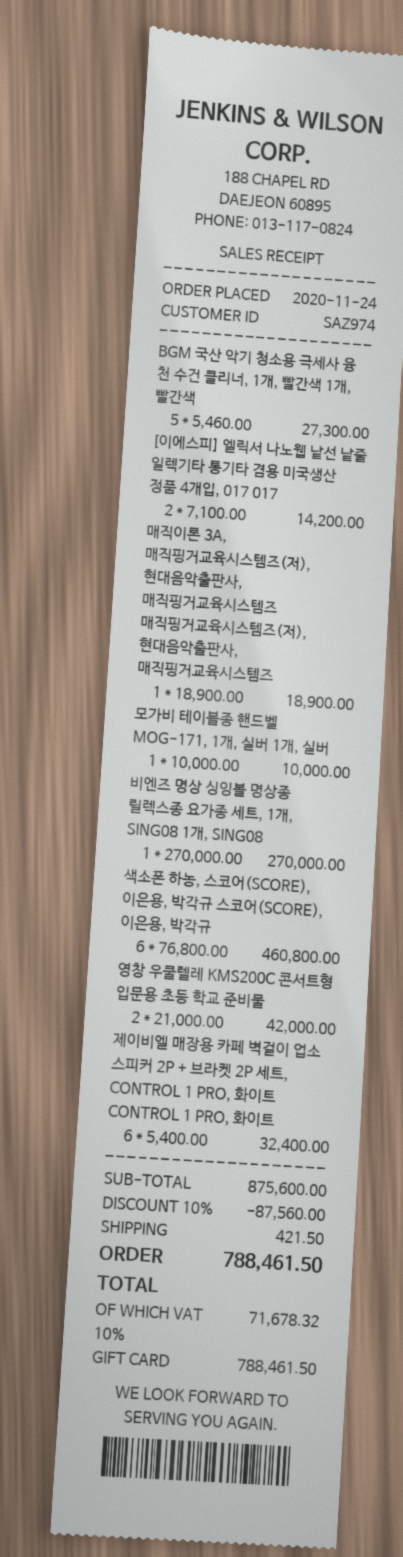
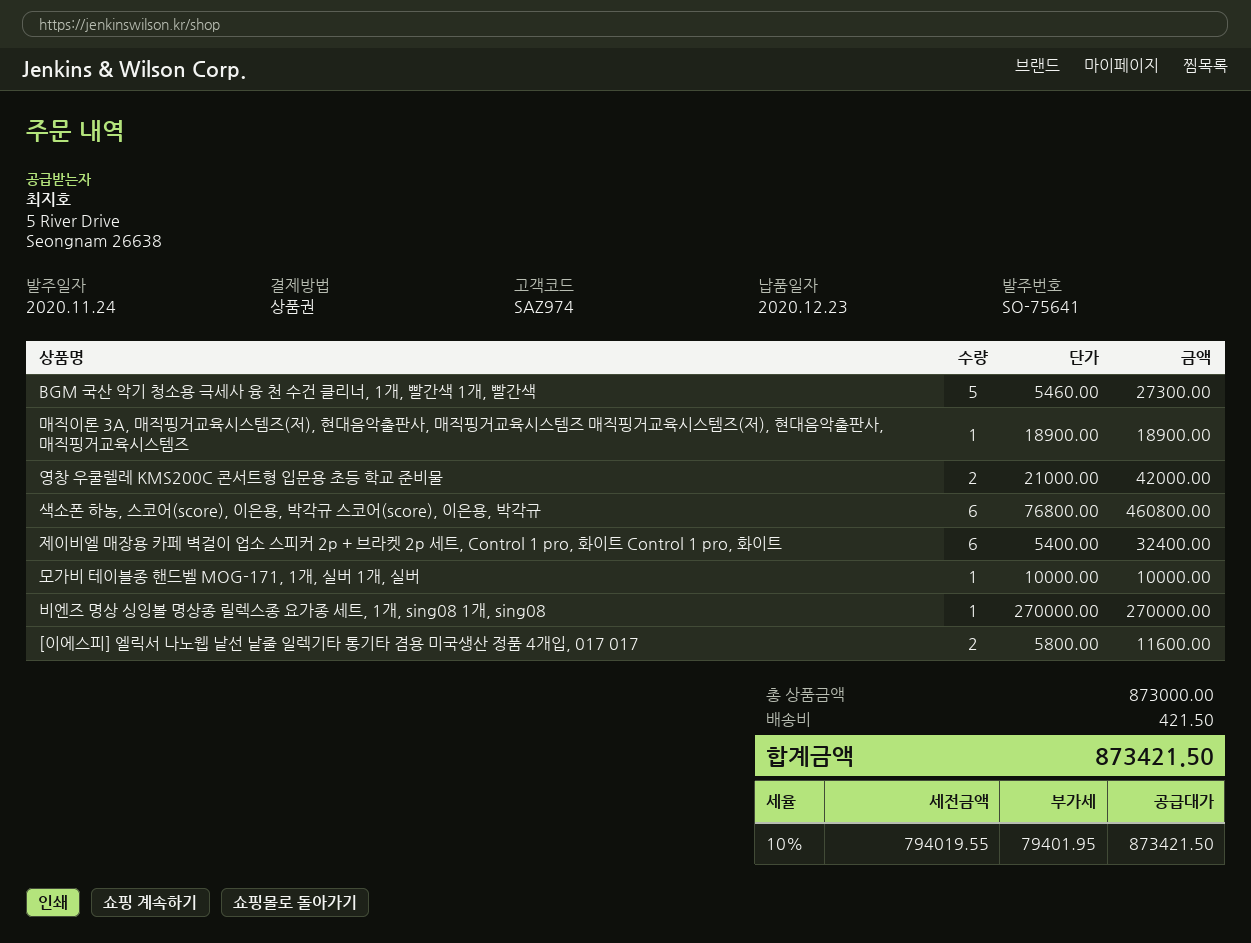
[이에스피] 엘릭서 나노웹 낱선 낱줄 일렉기타 통기타 겸용 미국생산 정품 4개입, 017 017: 2 x 7100.00 = 14200.00 -> 2 x 5800.00 = 11600.00
subtotal: 875600.00 -> 873000.00
discount: 10% = 87560.00 -> none
tax: 10% = 71678.32 -> 10% = 79401.95
total: 788461.50 -> 873421.50

